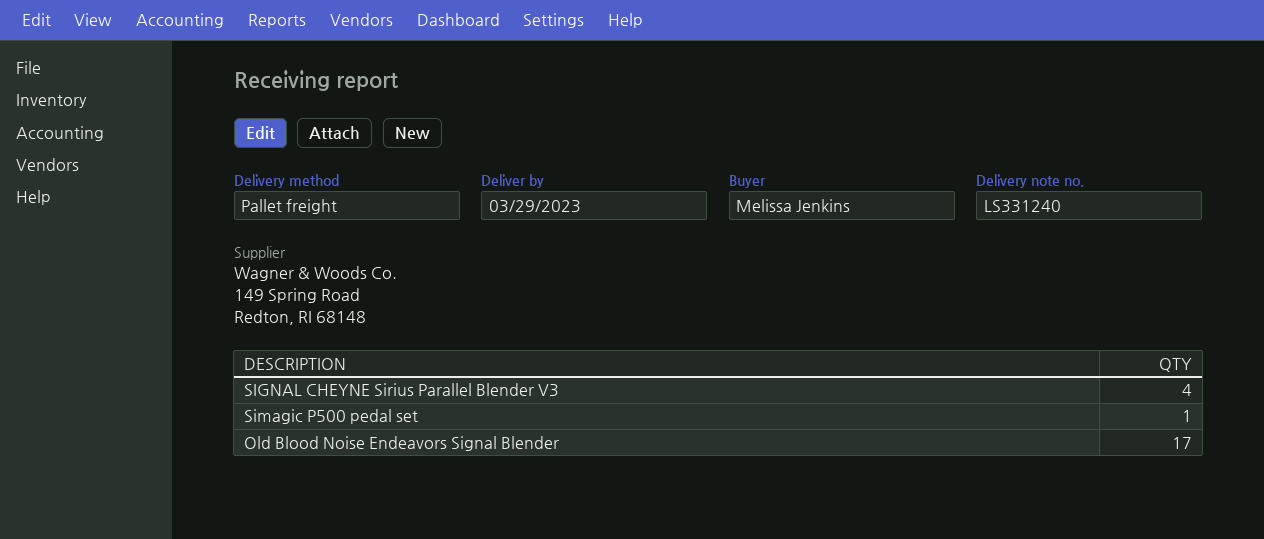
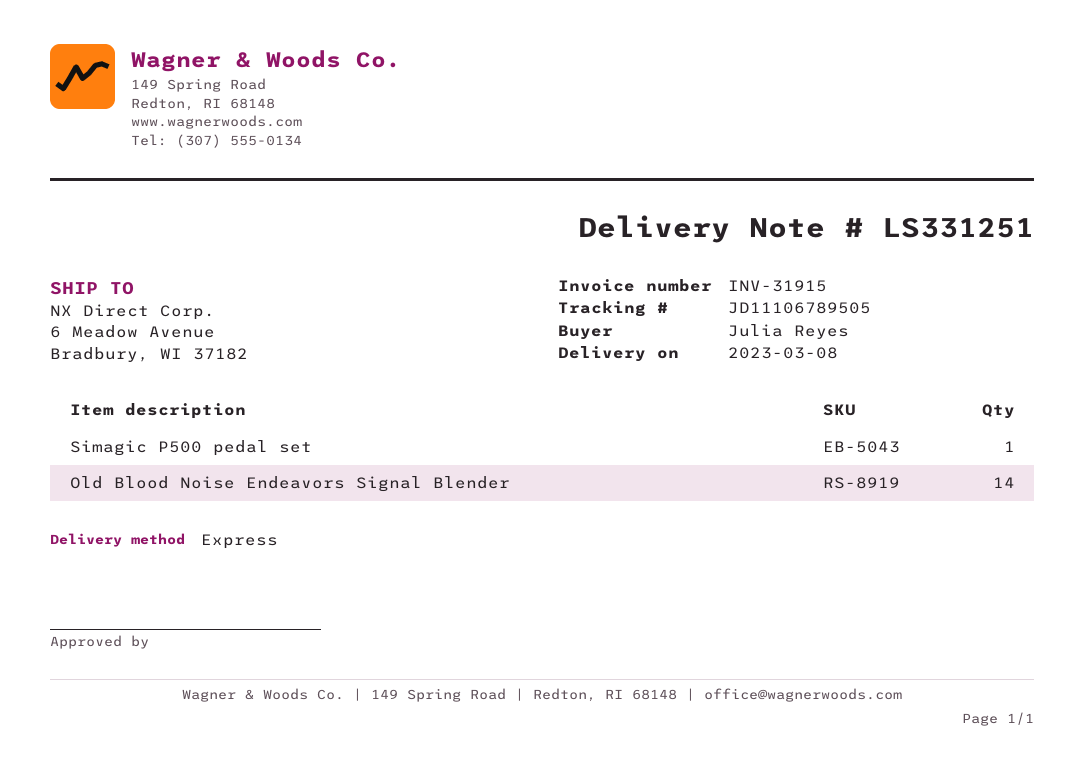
delivery note number: LS331240 -> LS331251
delivery date: 2023-03-29 -> 2023-03-08
ordered by: Melissa Jenkins -> Julia Reyes
shipping method: pallet freight -> express
SIGNAL CHEYNE Sirius Parallel Blender V3: 4 -> none
Old Blood Noise Endeavors Signal Blender: 17 -> 14

